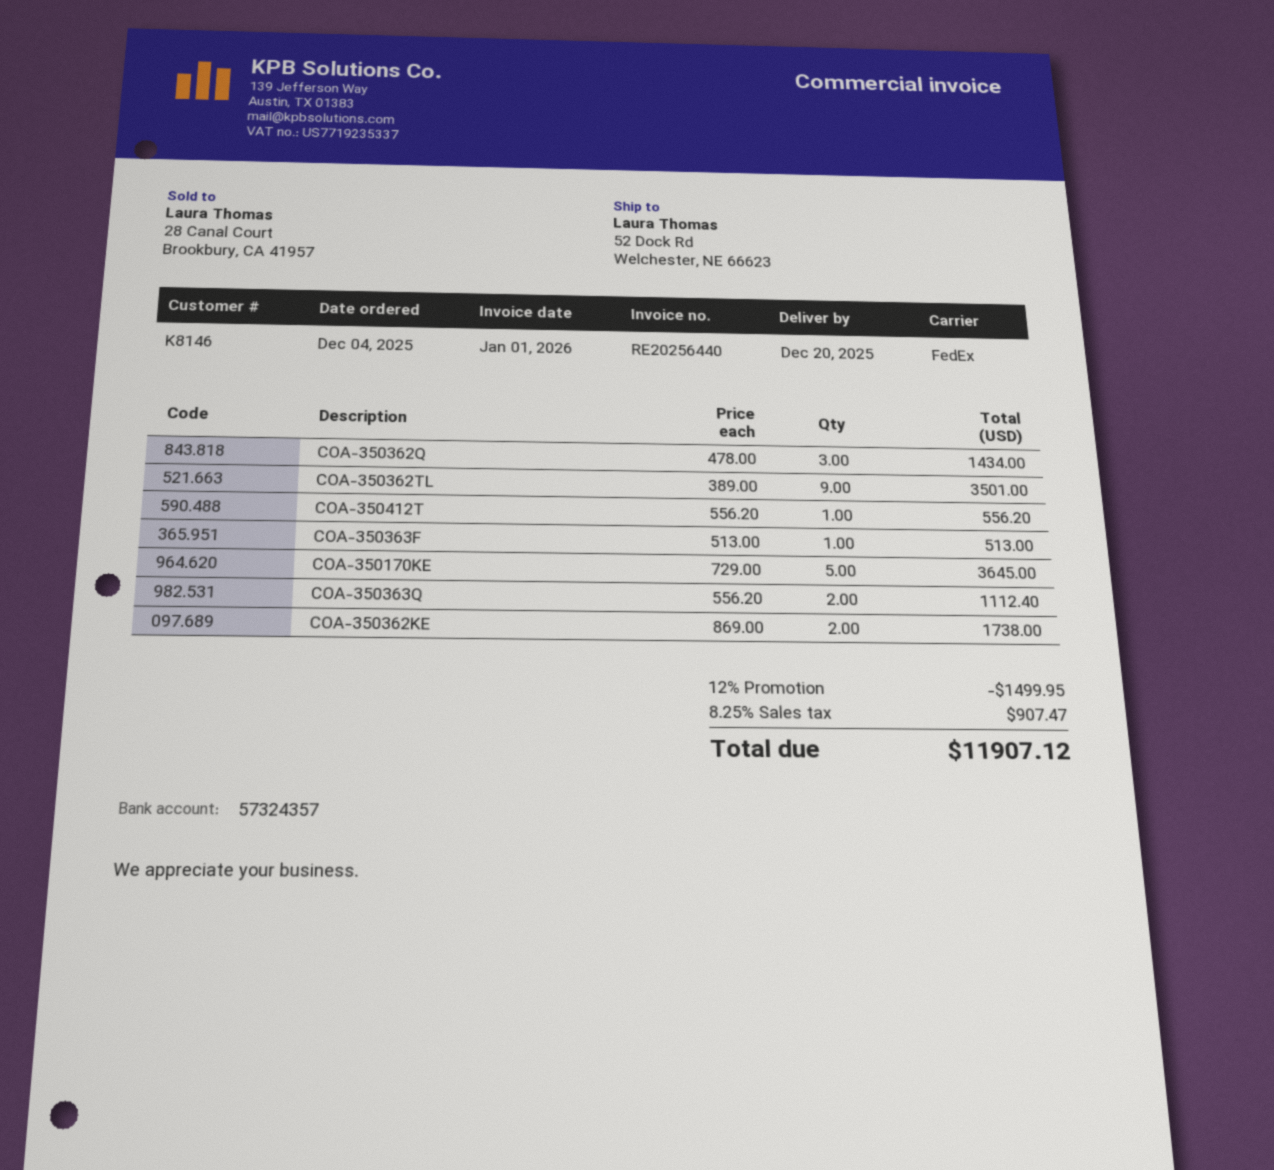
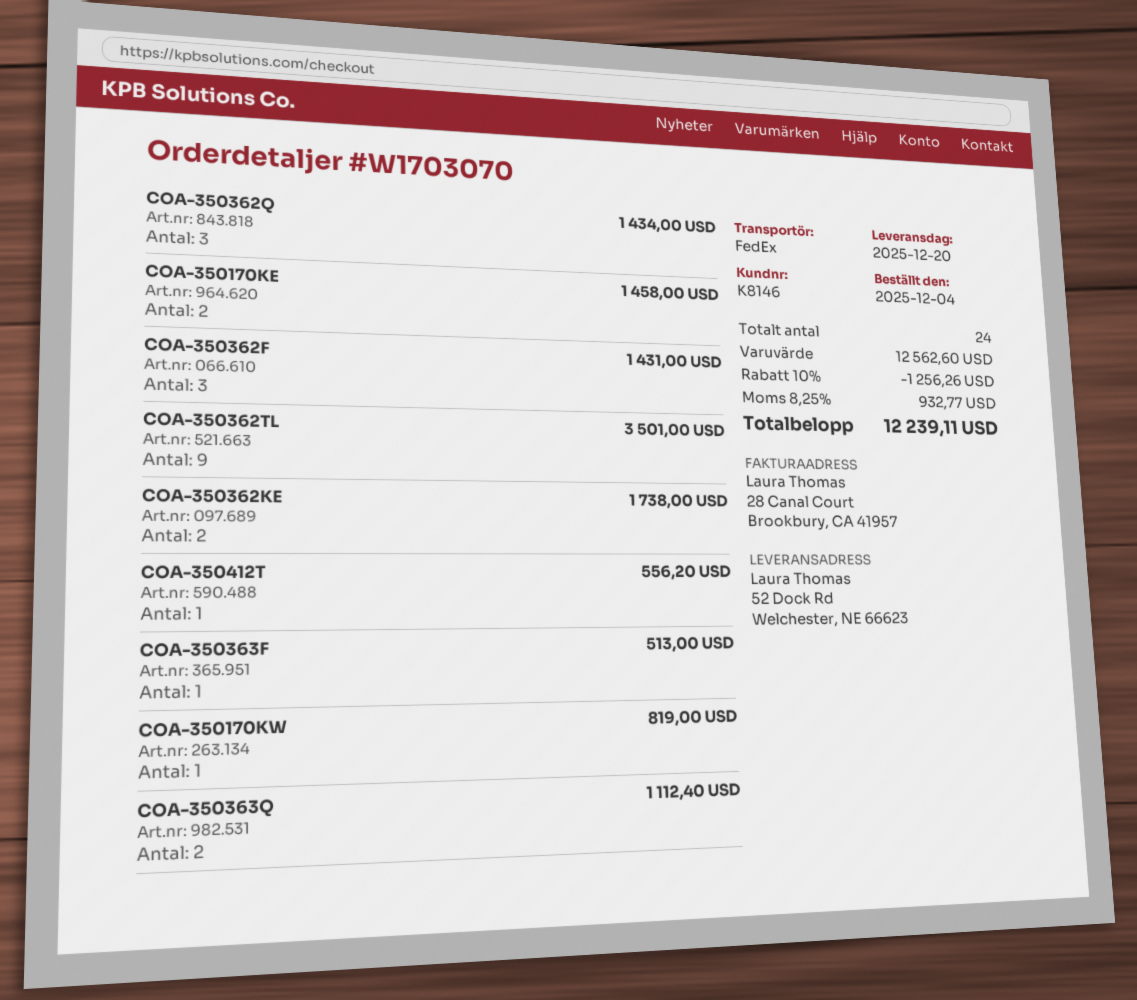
COA-350170KE: 5 for 3645.00 -> 2 for 1458.00
COA-350362F: none -> 3 for 1431.00
COA-350170KW: none -> 1 for 819.00
discount: 12% = 1499.95 -> 10% = 1256.26
tax: 8.25% = 907.47 -> 8.25% = 932.77
total: 11907.12 -> 12239.11

